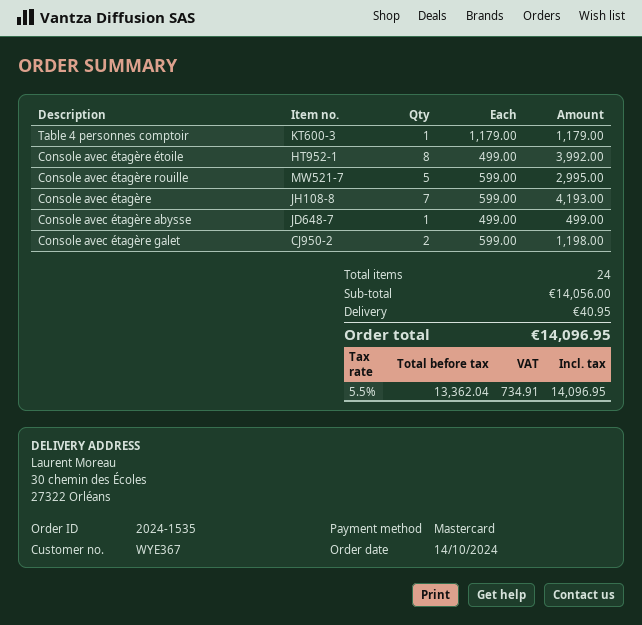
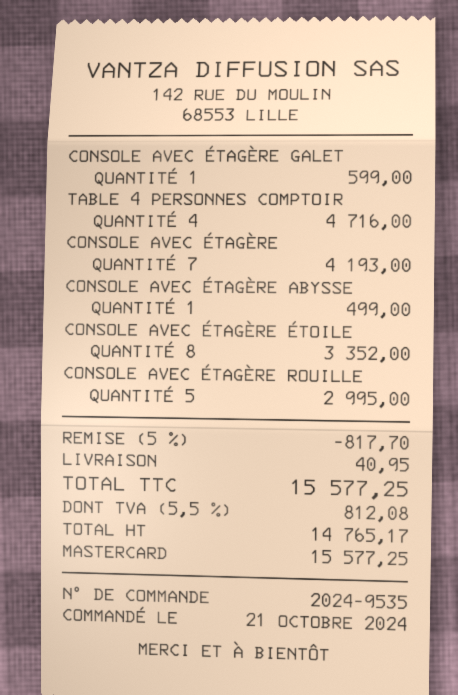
order number: 2024-1535 -> 2024-9535
order date: 2024-10-14 -> 2024-10-21
Table 4 personnes comptoir: 1 for 1179.00 -> 4 for 4716.00
Console avec étagère étoile: 8 for 3992.00 -> 8 for 3352.00
Console avec étagère galet: 2 for 1198.00 -> 1 for 599.00
discount: none -> 5% = 817.70
net: 13362.04 -> 14765.17
tax: 5.5% = 734.91 -> 5.5% = 812.08
total: 14096.95 -> 15577.25

